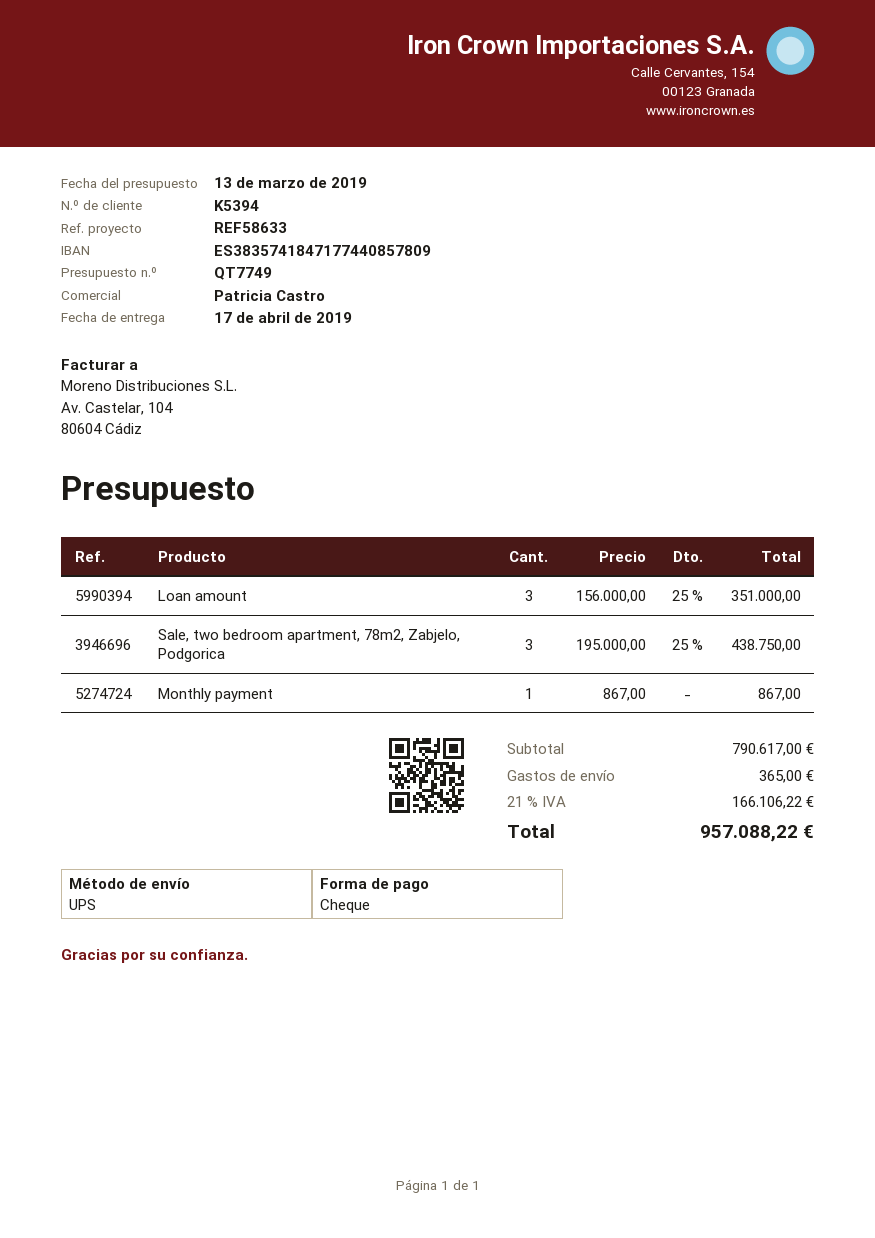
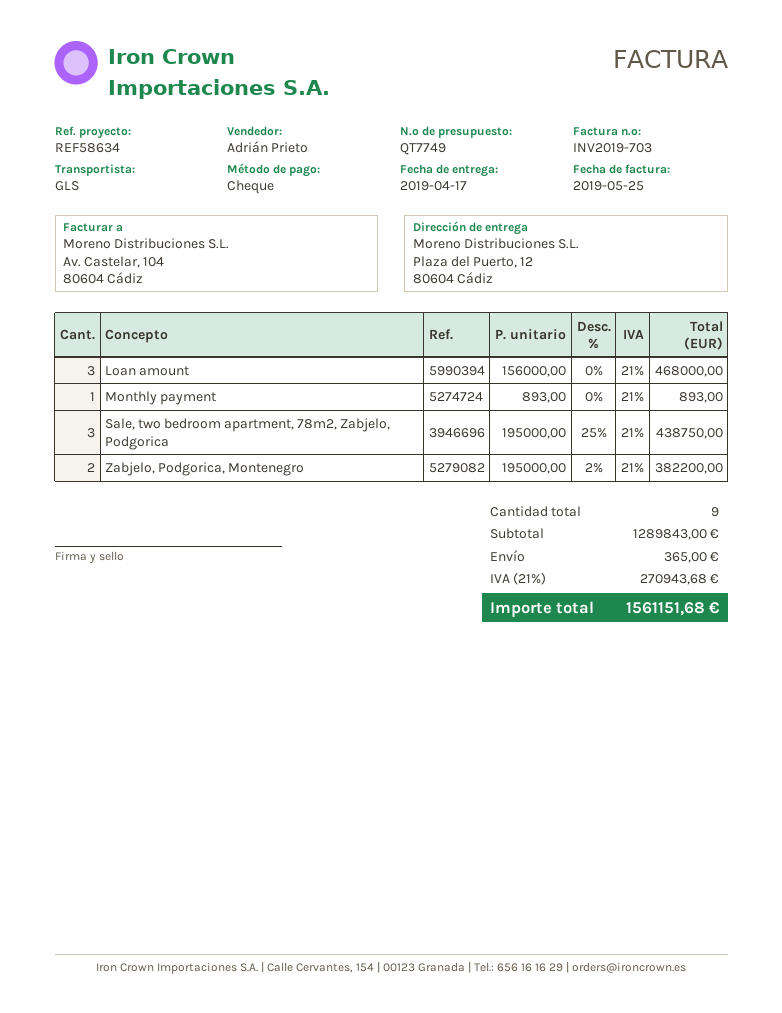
reference: REF58633 -> REF58634
sales rep: Patricia Castro -> Adrián Prieto
shipping method: UPS -> GLS
Loan amount: 3 x 156000.00 - 25% = 351000.00 -> 3 x 156000.00 = 468000.00
Monthly payment: 1 x 867.00 = 867.00 -> 1 x 893.00 = 893.00
Zabjelo, Podgorica, Montenegro: none -> 2 x 195000.00 - 2% = 382200.00
subtotal: 790617.00 -> 1289843.00
tax: 21% = 166106.22 -> 21% = 270943.68
total: 957088.22 -> 1561151.68

